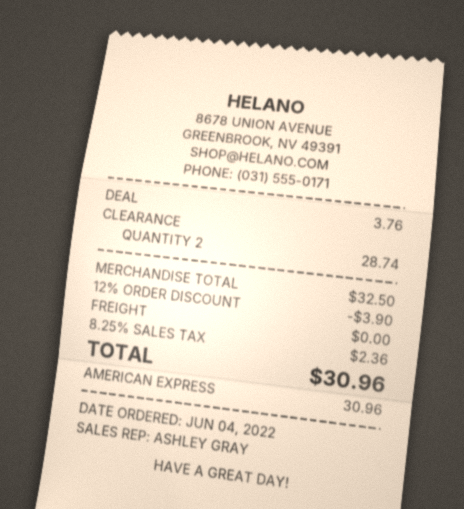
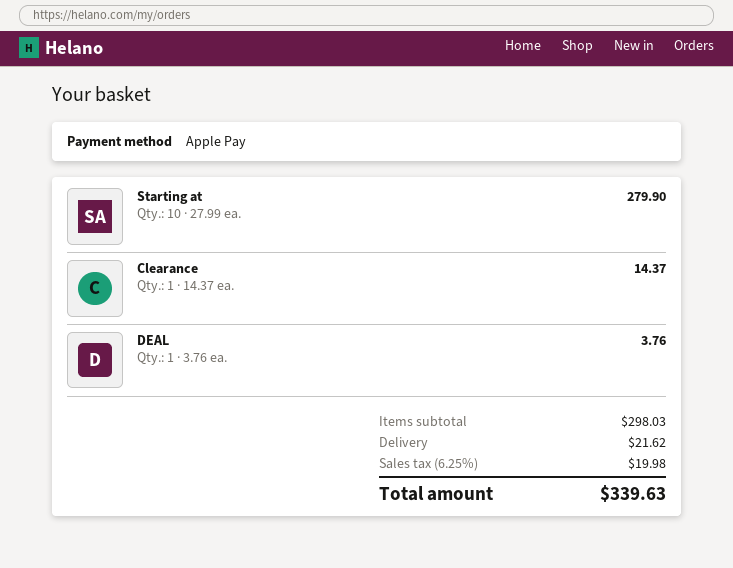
payment method: American Express -> Apple Pay
CLEARANCE: 2 for 28.74 -> 1 for 14.37
Starting at: none -> 10 for 279.90
subtotal: 32.50 -> 298.03
discount: 12% = 3.90 -> none
shipping: 0.00 -> 21.62
tax: 8.25% = 2.36 -> 6.25% = 19.98
total: 30.96 -> 339.63

